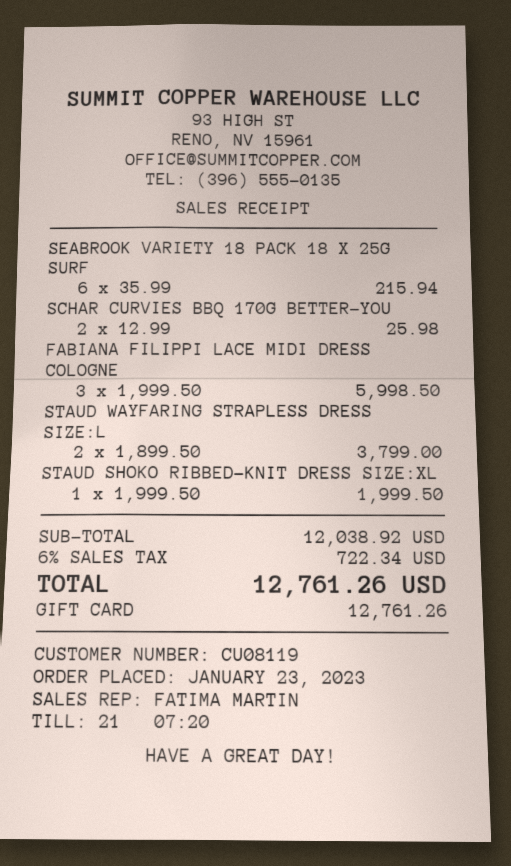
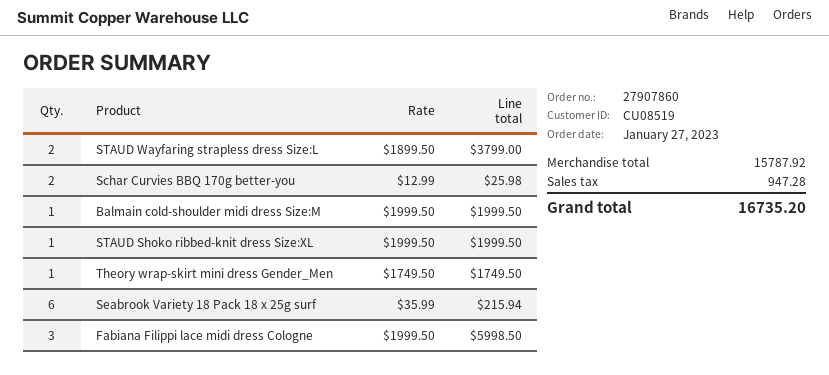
order date: 2023-01-23 -> 2023-01-27
customer number: CU08119 -> CU08519
Balmain cold-shoulder midi dress Size:M: none -> 1 x 1999.50 = 1999.50
Theory wrap-skirt mini dress Gender_Men: none -> 1 x 1749.50 = 1749.50
subtotal: 12038.92 -> 15787.92
tax: 722.34 -> 947.28
total: 12761.26 -> 16735.20

